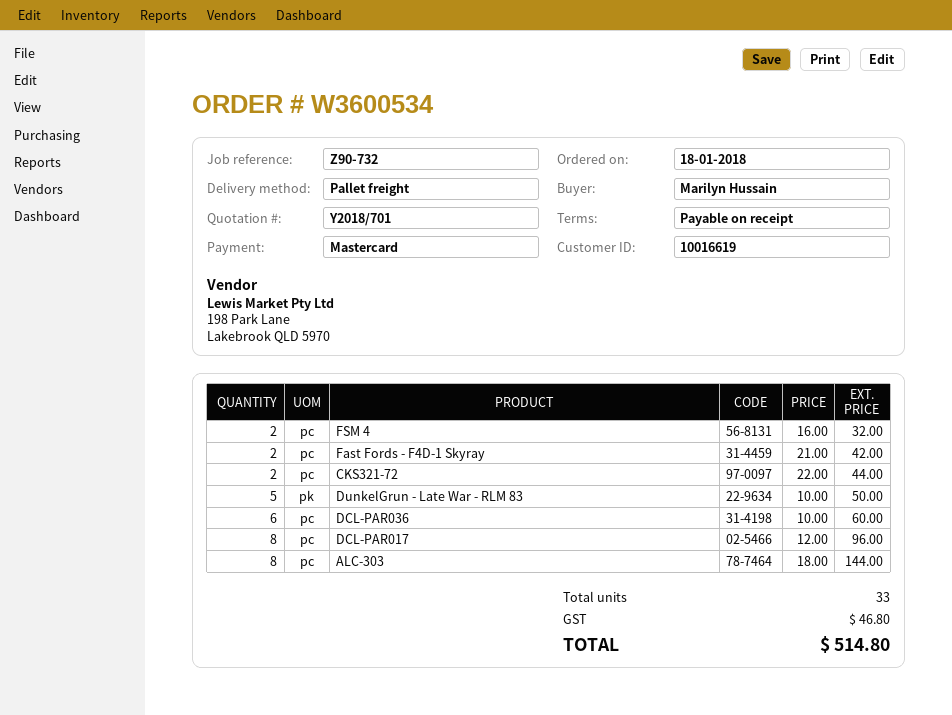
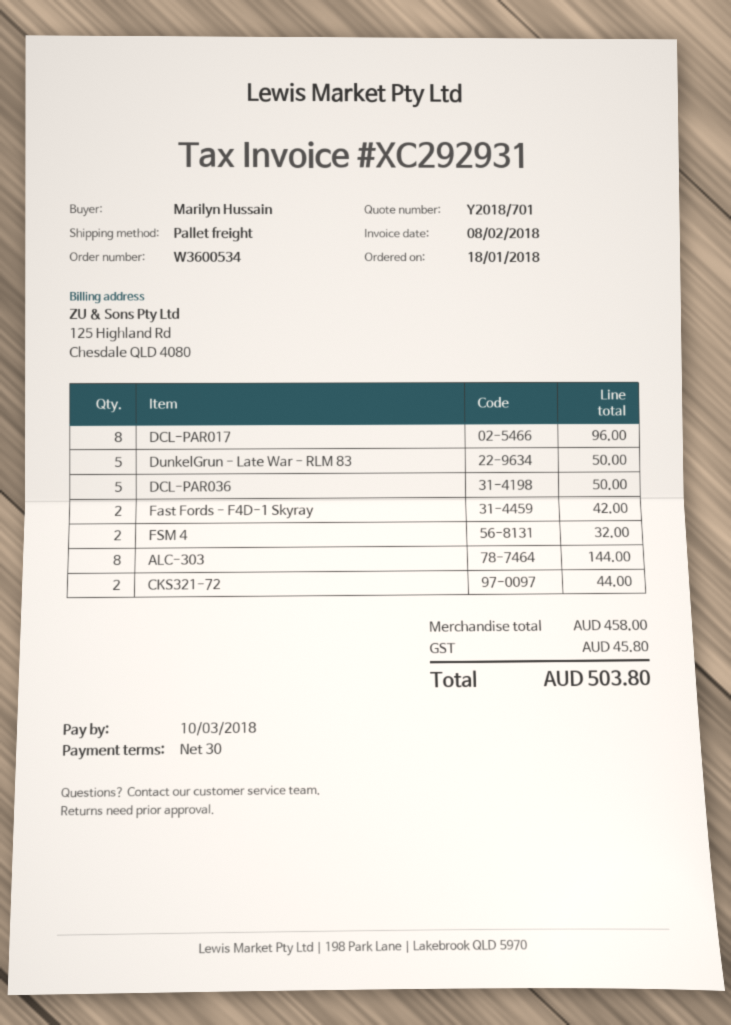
payment terms: on receipt -> 30 days
DCL-PAR036: 6 for 60.00 -> 5 for 50.00
tax: 46.80 -> 45.80
total: 514.80 -> 503.80

